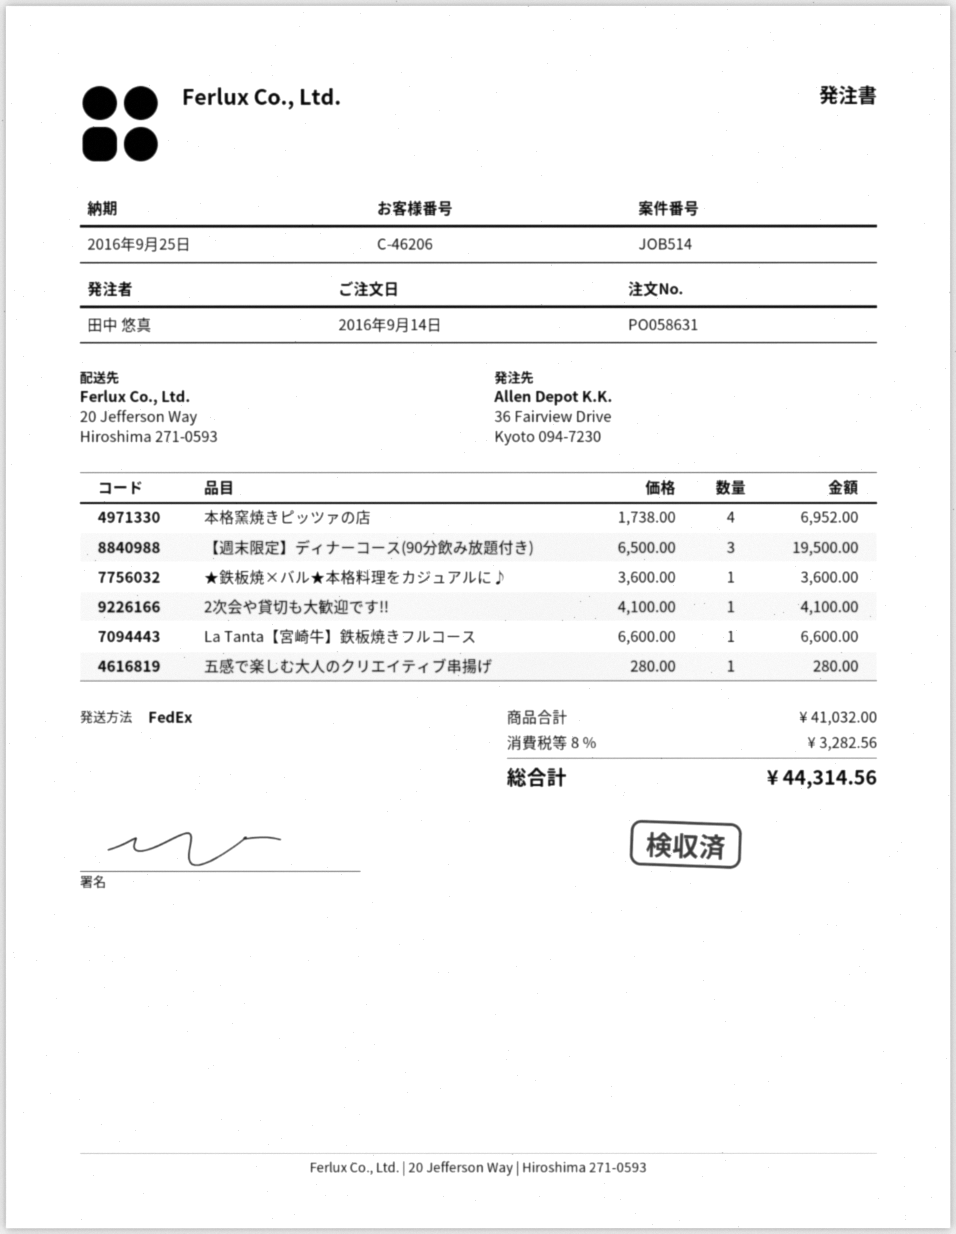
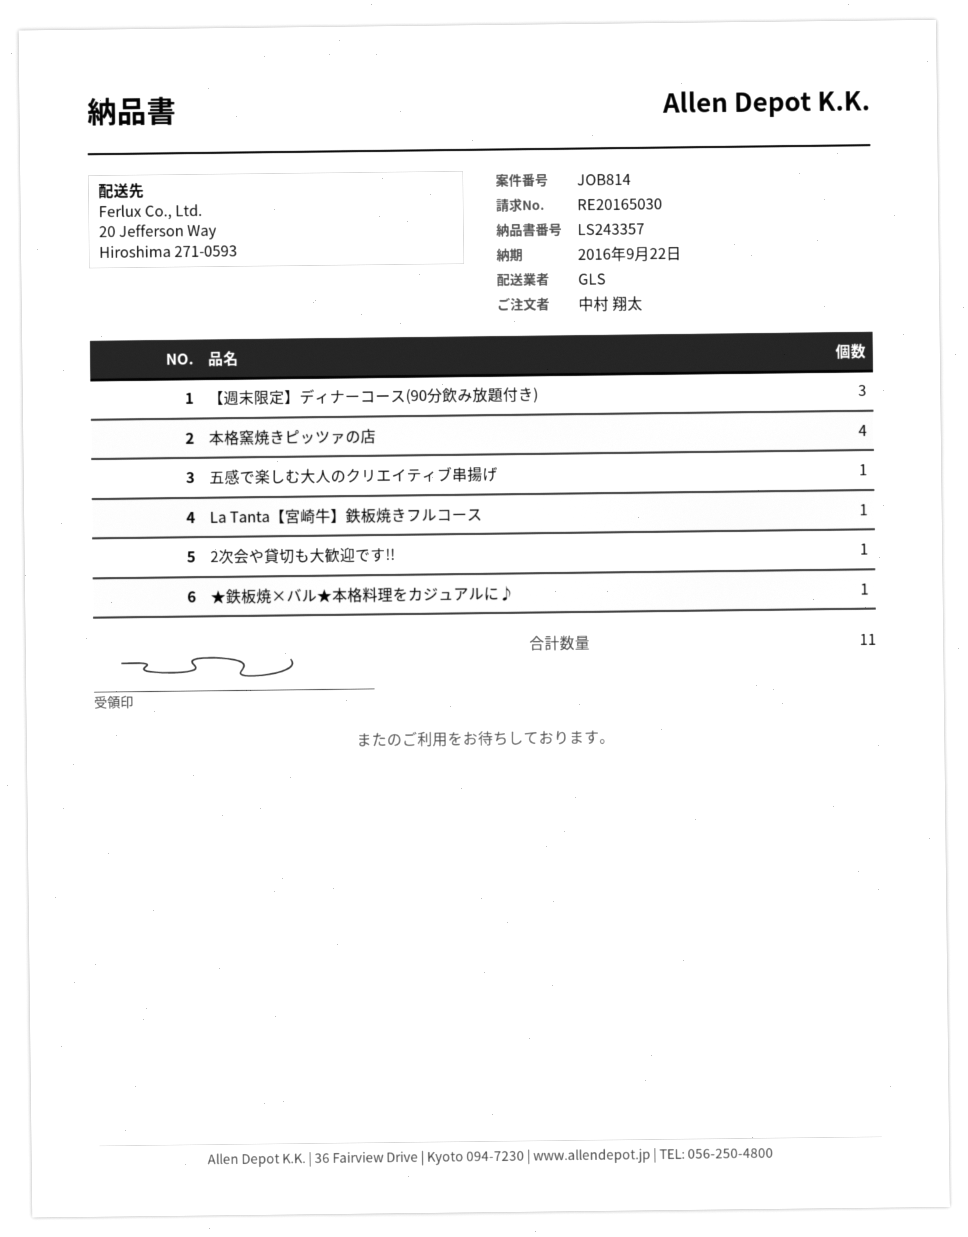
delivery date: 2016-09-25 -> 2016-09-22
reference: JOB514 -> JOB814
ordered by: 田中 悠真 -> 中村 翔太
shipping method: FedEx -> GLS

